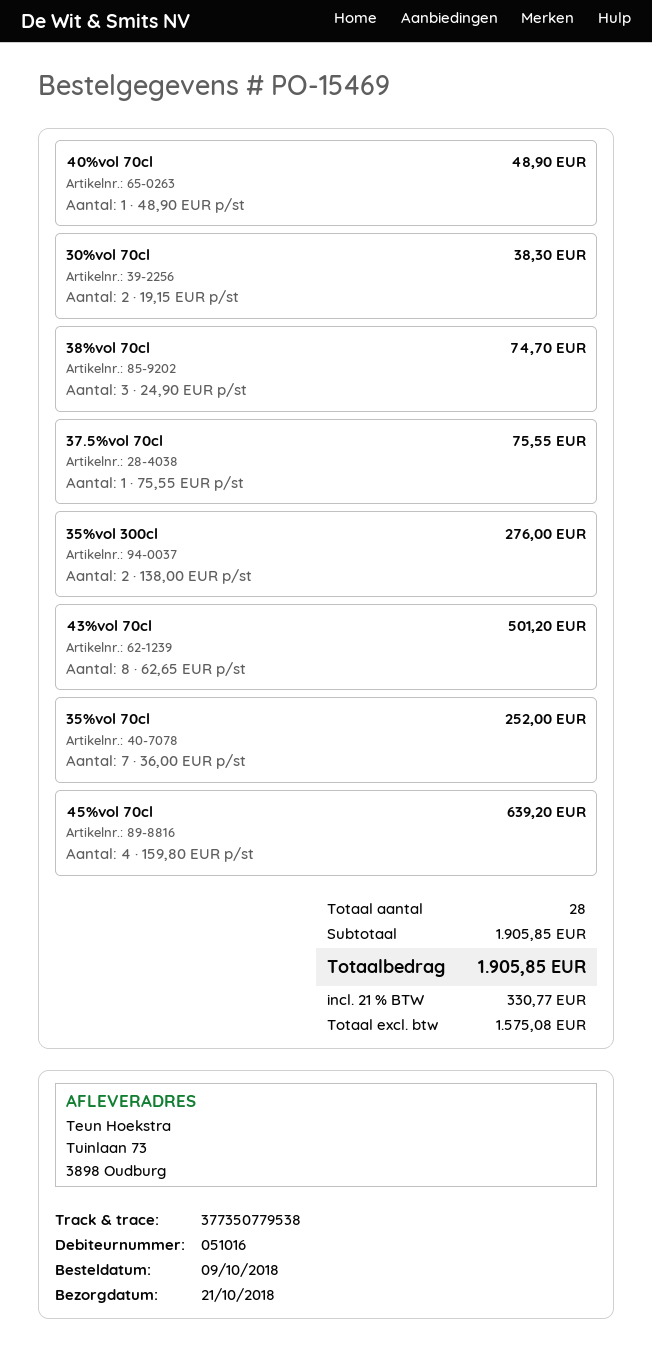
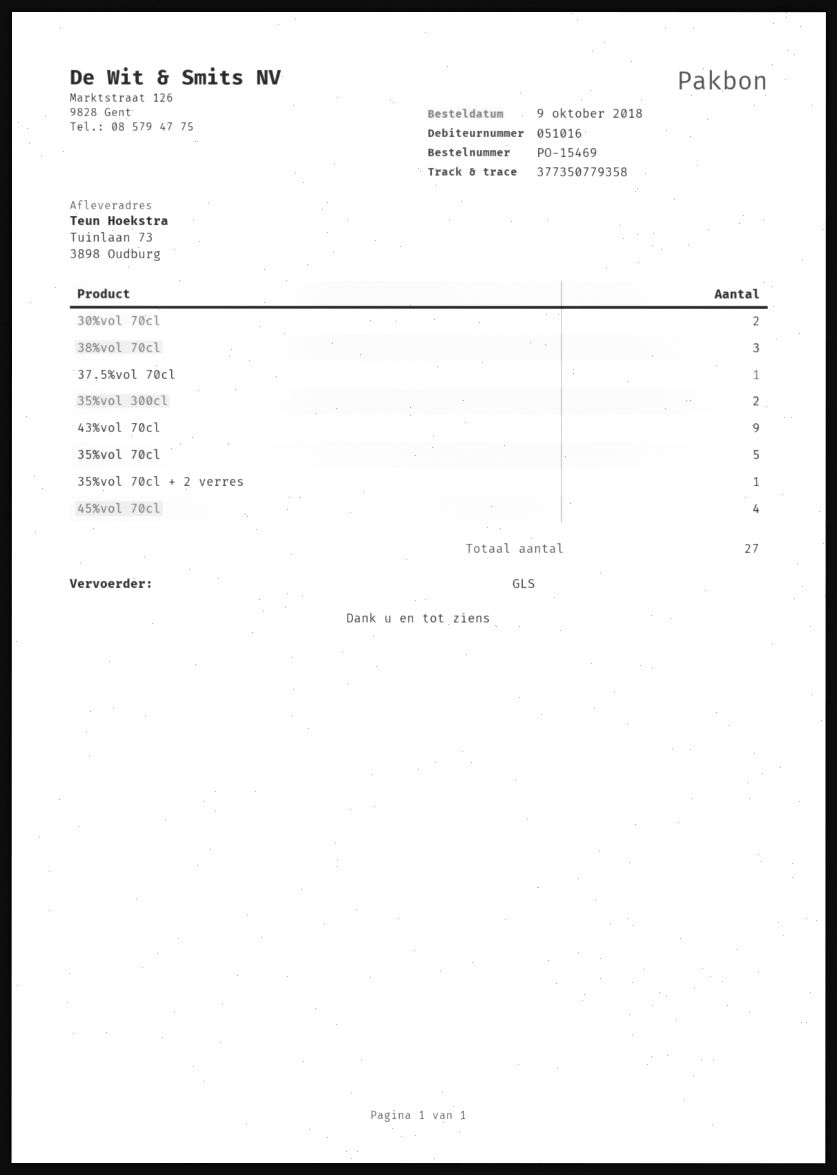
tracking number: 377350779538 -> 377350779358
40%vol 70cl: 1 -> none
43%vol 70cl: 8 -> 9
35%vol 70cl: 7 -> 5
35%vol 70cl + 2 verres: none -> 1
total quantity: 28 -> 27

